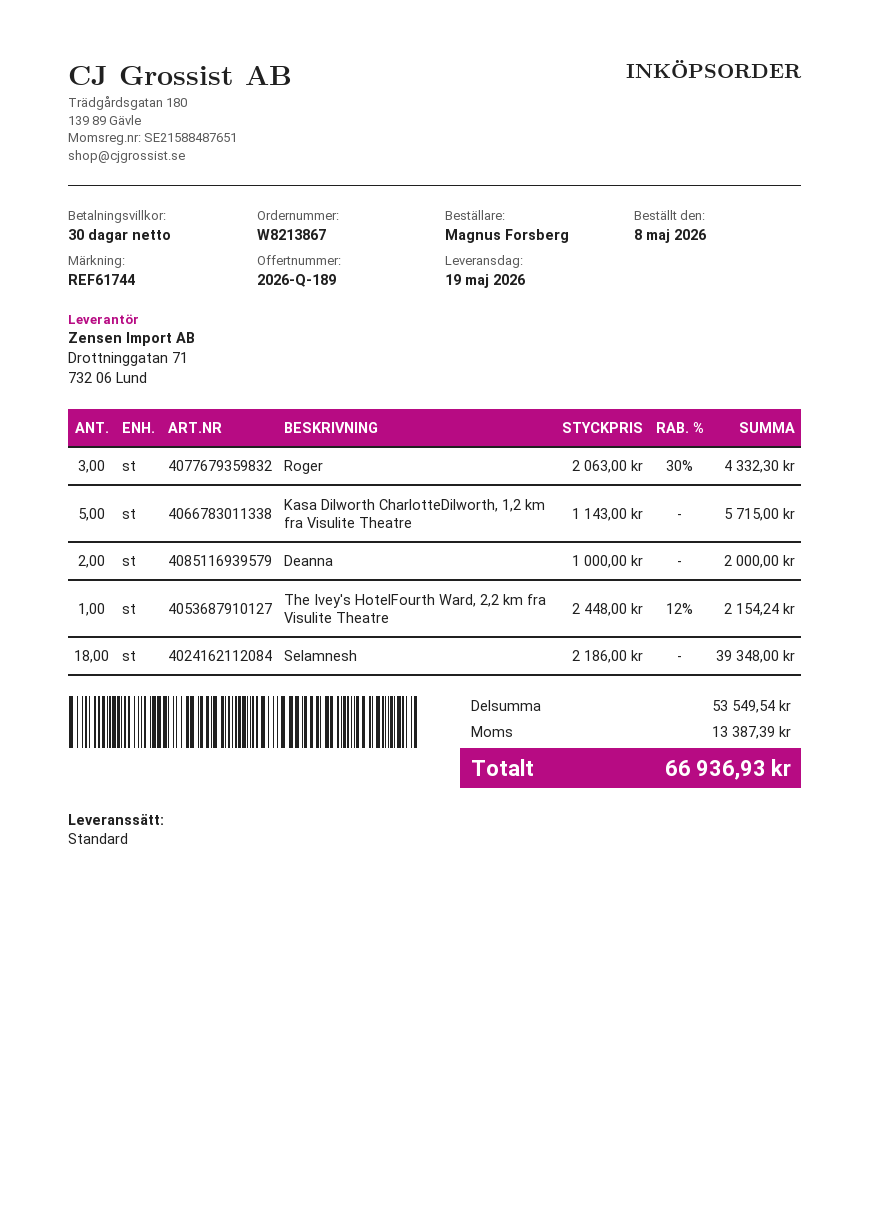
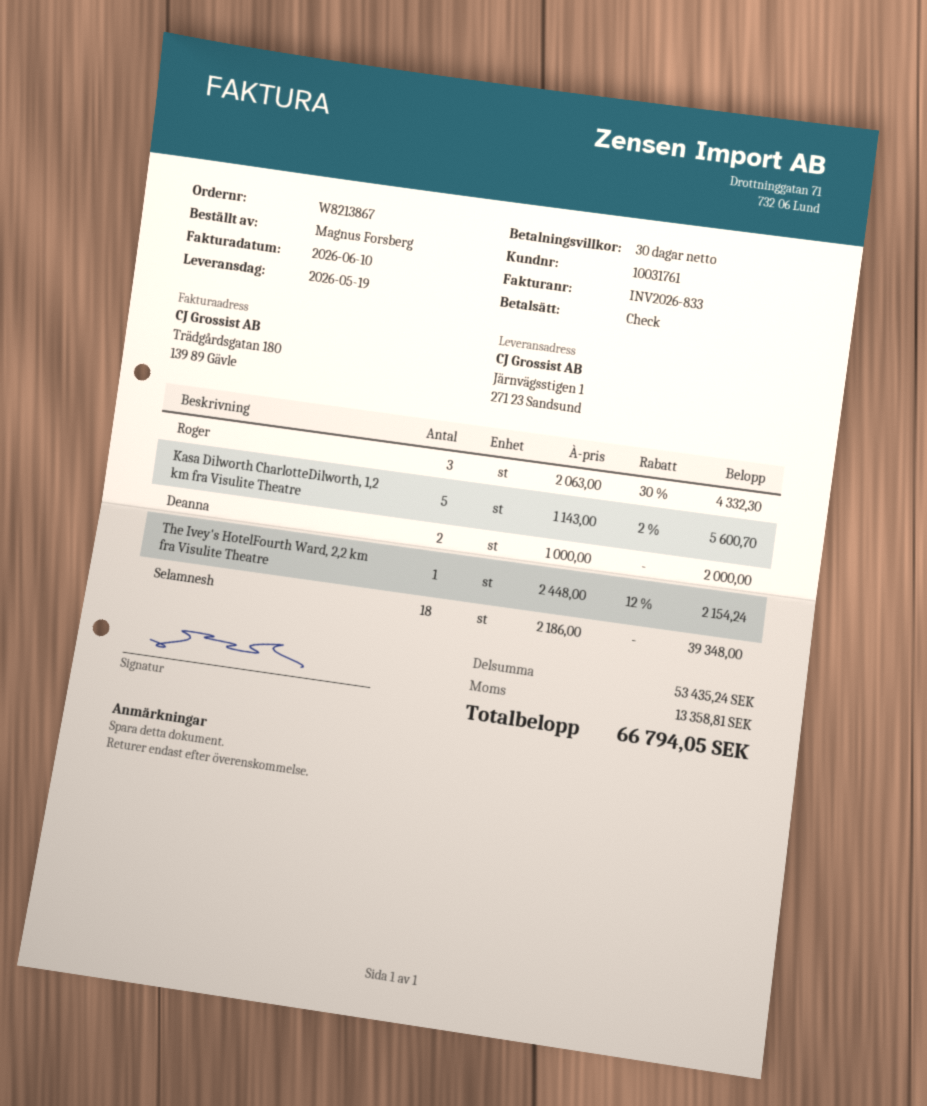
Kasa Dilworth CharlotteDilworth, 1,2 km fra Visulite Theatre: 5 x 1143.00 = 5715.00 -> 5 x 1143.00 - 2% = 5600.70
subtotal: 53549.54 -> 53435.24
tax: 13387.39 -> 13358.81
total: 66936.93 -> 66794.05

